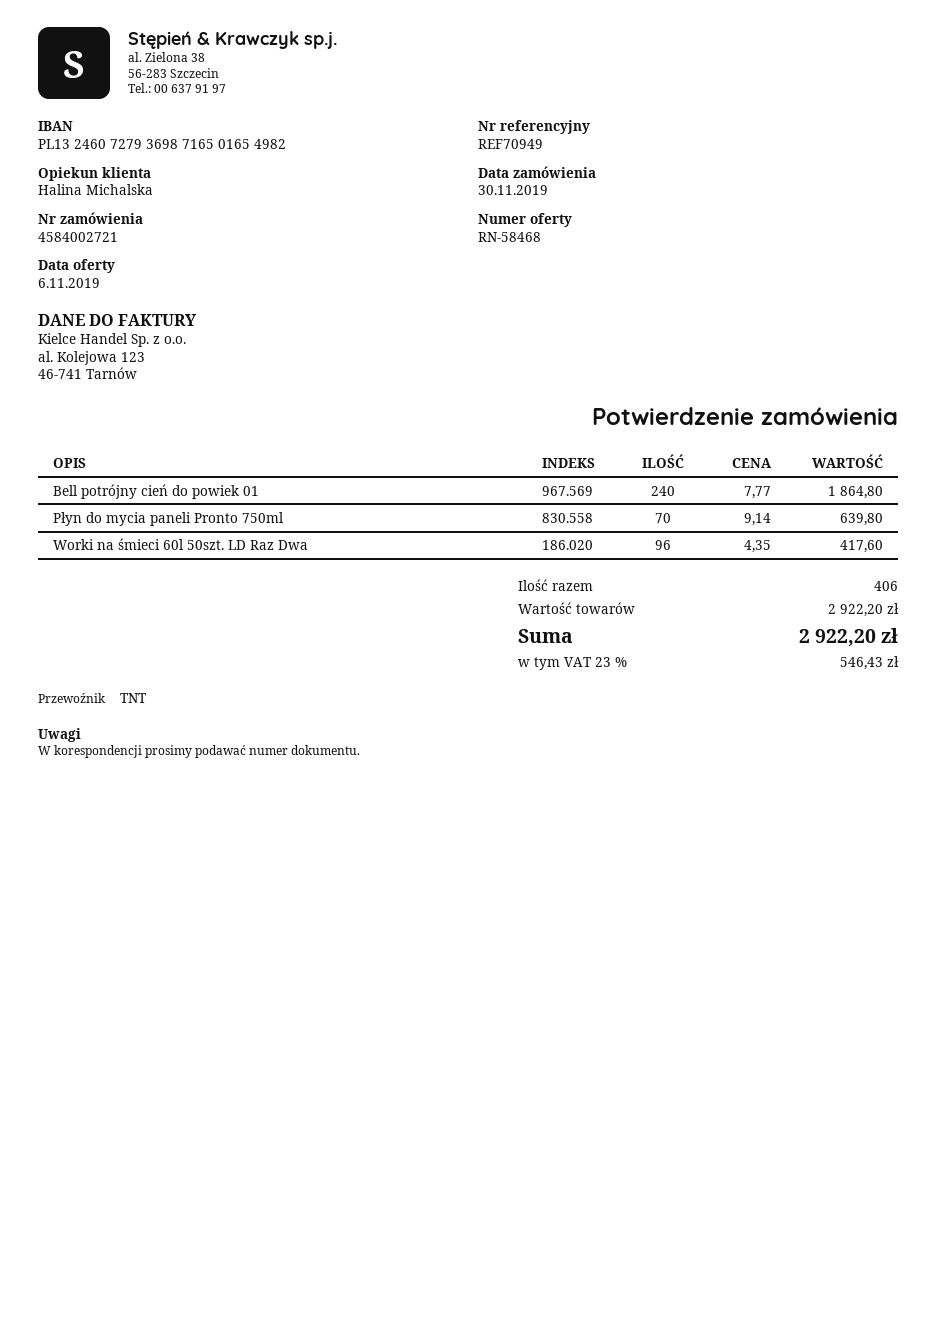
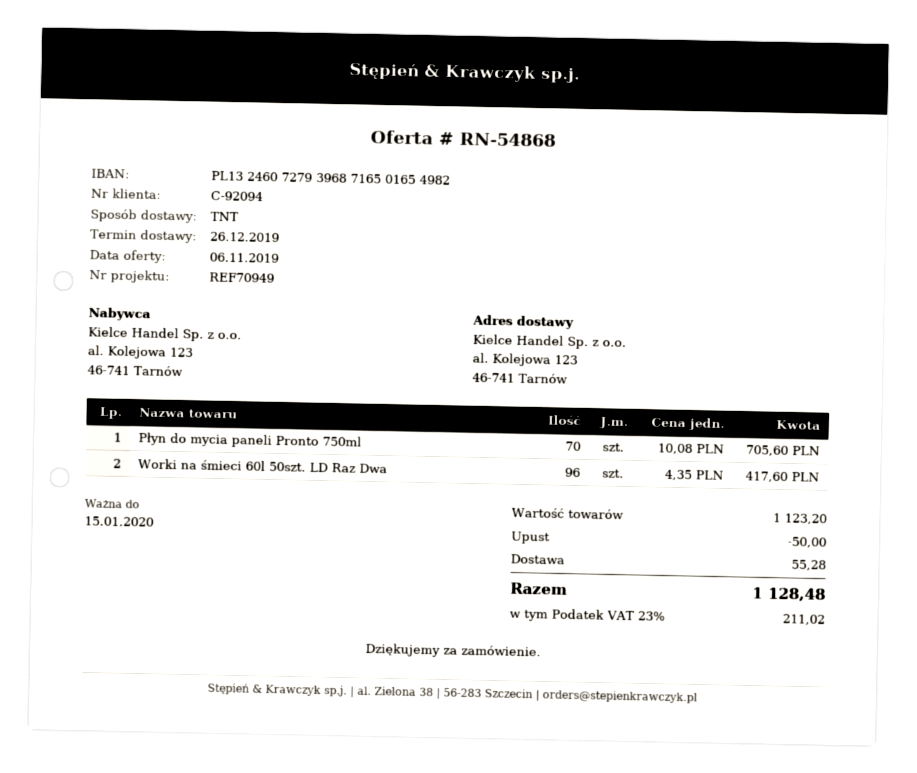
quote number: RN-58468 -> RN-54868
bank account: PL13246072793698716501654982 -> PL13246072793968716501654982
Bell potrójny cień do powiek 01: 240 x 7.77 = 1864.80 -> none
Płyn do mycia paneli Pronto 750ml: 70 x 9.14 = 639.80 -> 70 x 10.08 = 705.60
subtotal: 2922.20 -> 1123.20
discount: none -> 50.00
shipping: none -> 55.28
tax: 23% = 546.43 -> 23% = 211.02
total: 2922.20 -> 1128.48

